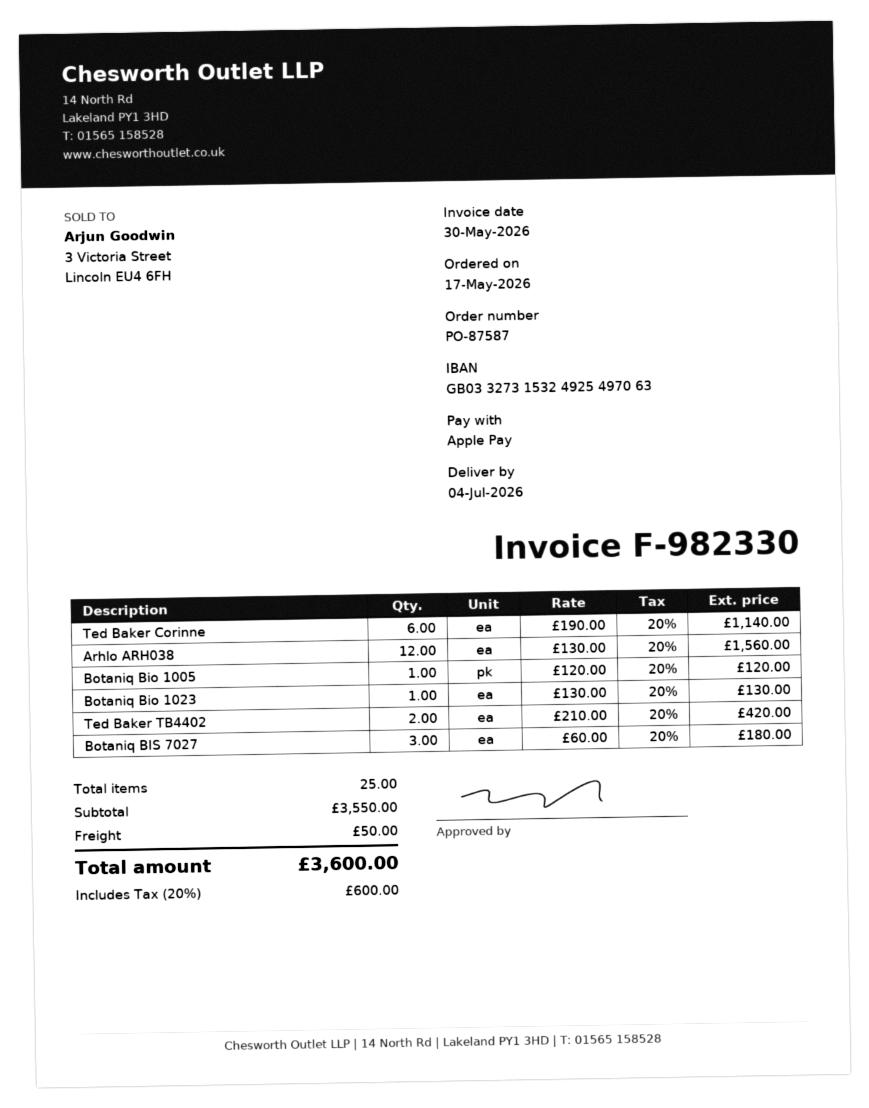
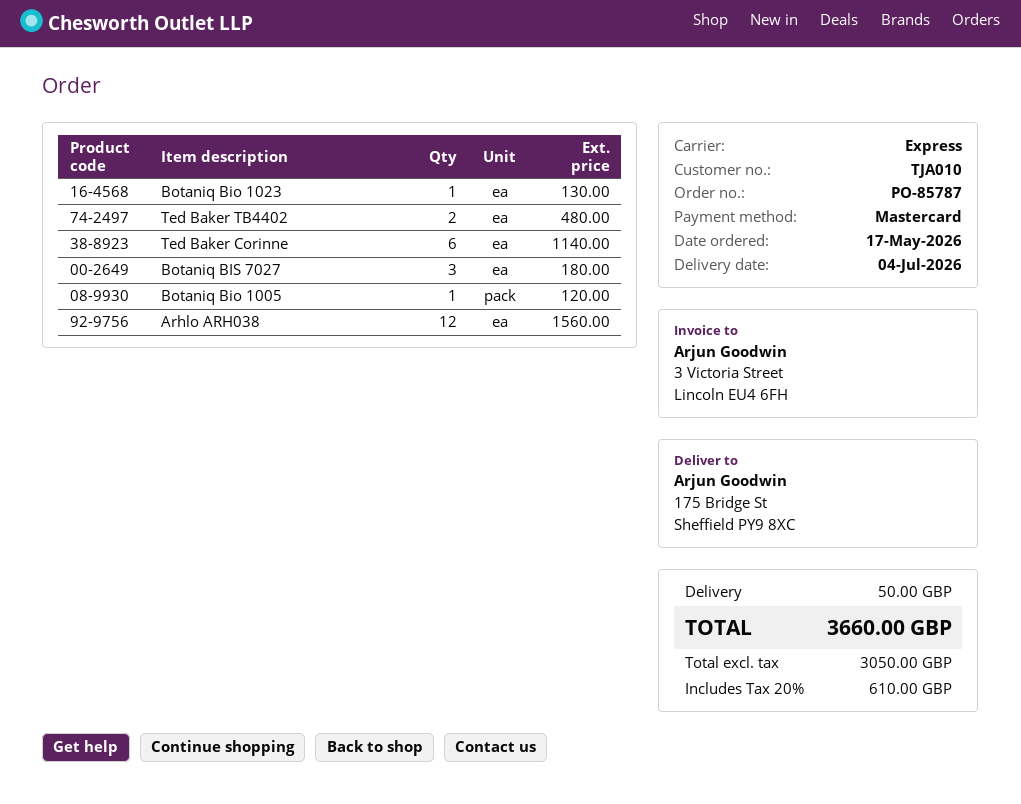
order number: PO-87587 -> PO-85787
payment method: Apple Pay -> Mastercard
Ted Baker TB4402: 2 for 420.00 -> 2 for 480.00
tax: 20% = 600.00 -> 20% = 610.00
total: 3600.00 -> 3660.00

